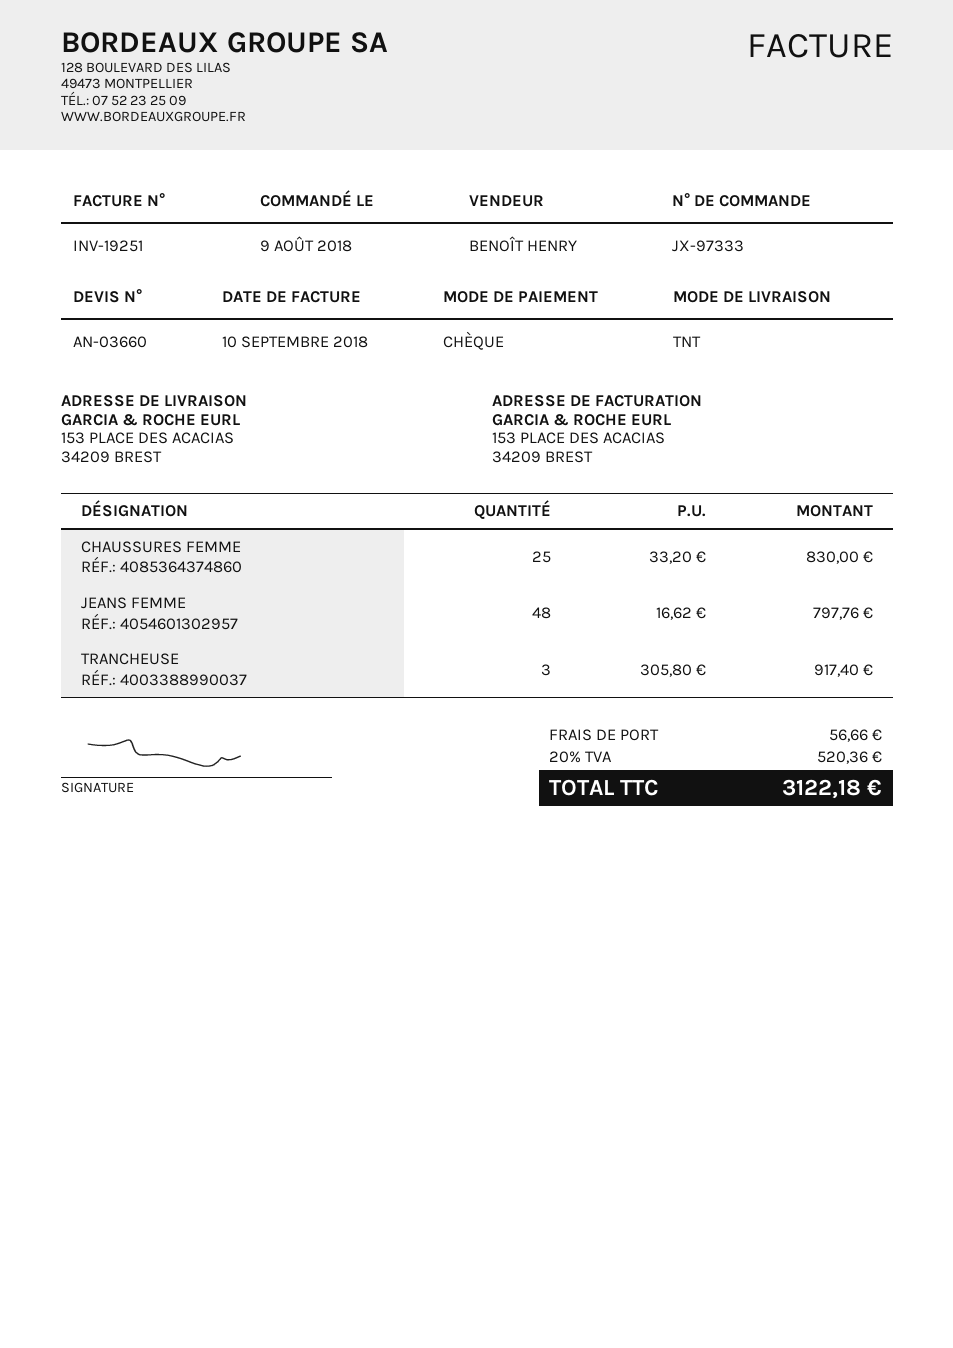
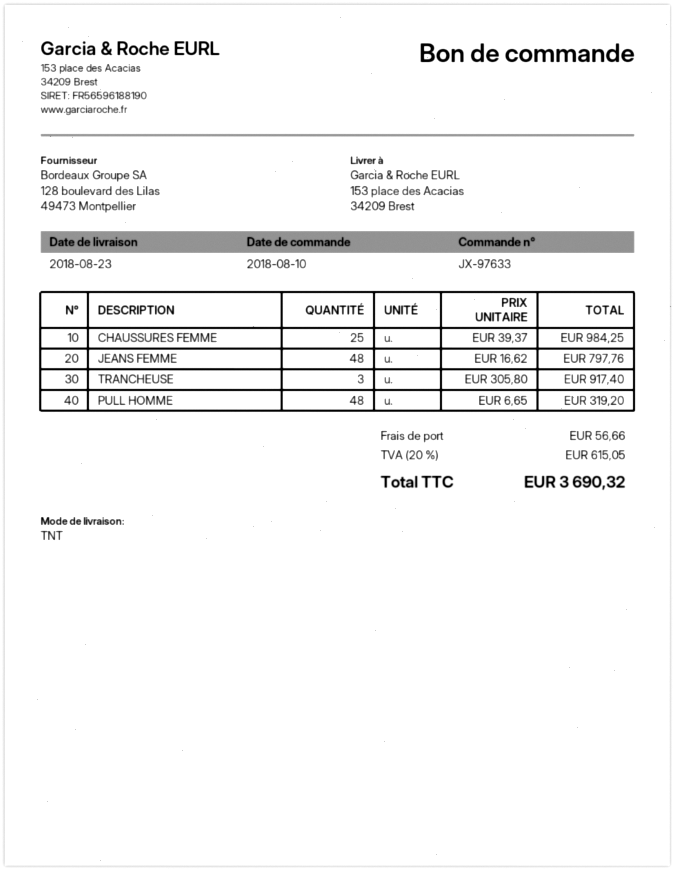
order number: JX-97333 -> JX-97633
order date: 2018-08-09 -> 2018-08-10
CHAUSSURES FEMME: 25 x 33.20 = 830.00 -> 25 x 39.37 = 984.25
PULL HOMME: none -> 48 x 6.65 = 319.20
tax: 20% = 520.36 -> 20% = 615.05
total: 3122.18 -> 3690.32

